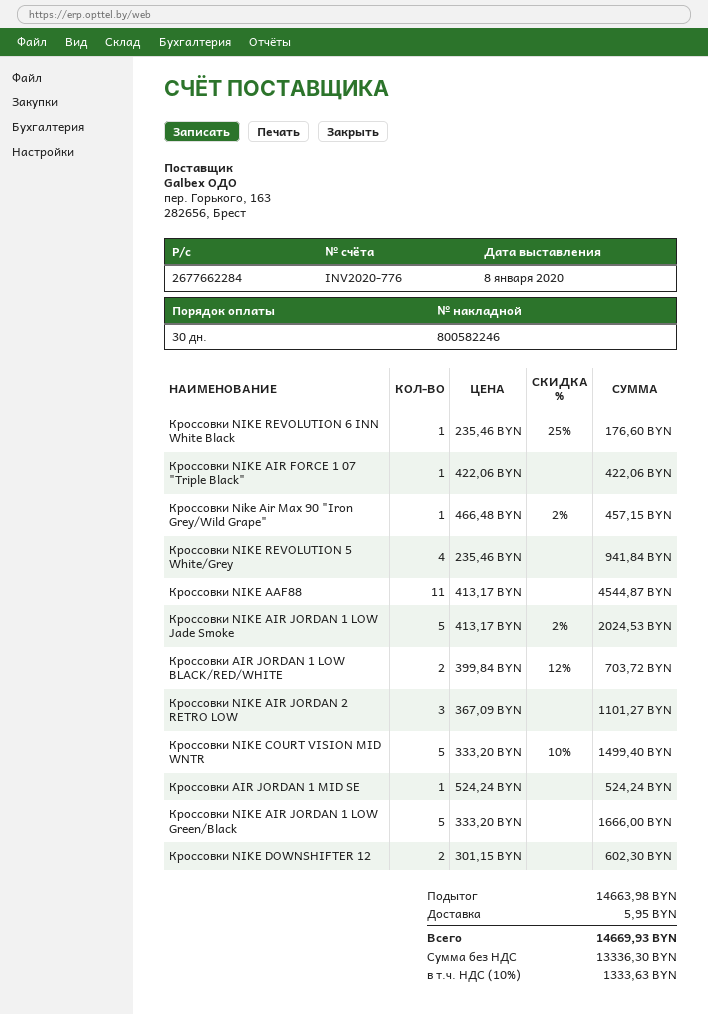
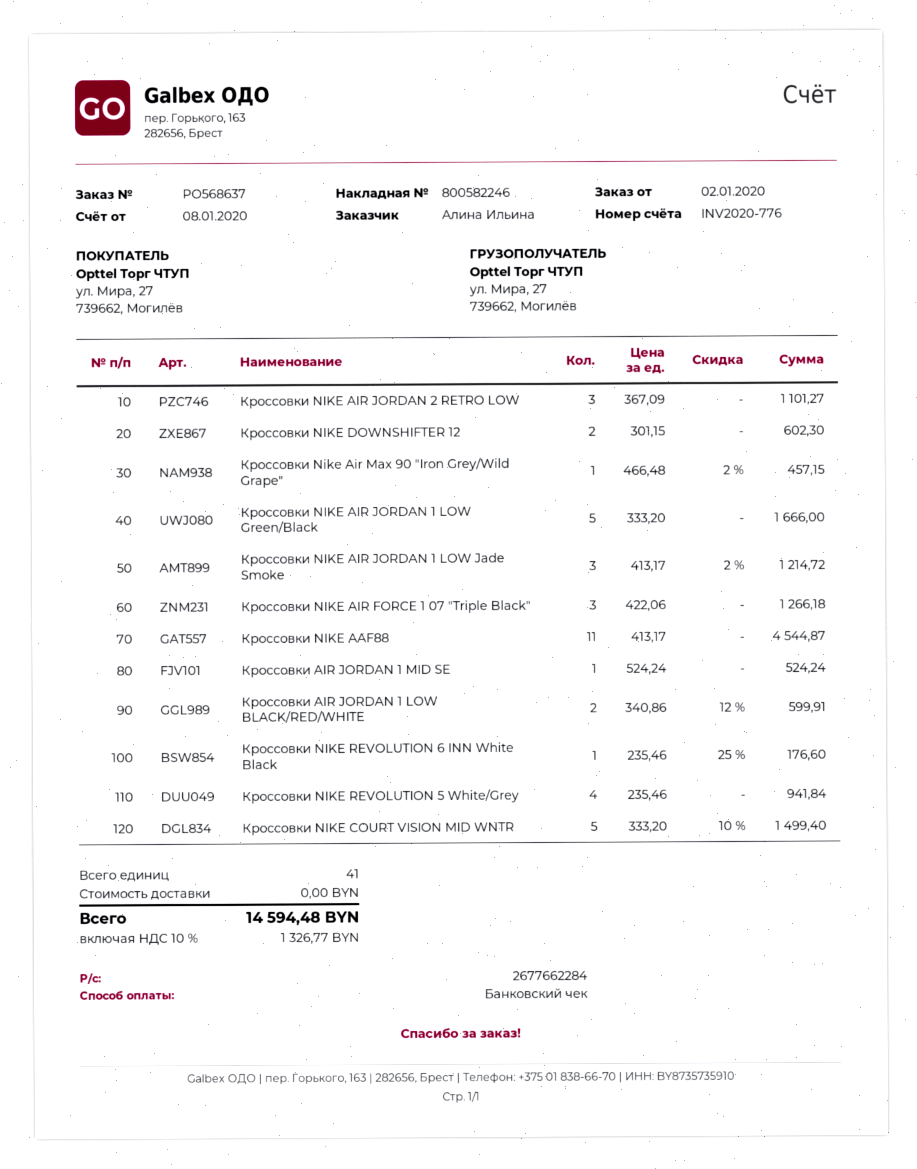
Кроссовки NIKE AIR FORCE 1 07 "Triple Black": 1 x 422.06 = 422.06 -> 3 x 422.06 = 1266.18
Кроссовки NIKE AIR JORDAN 1 LOW Jade Smoke: 5 x 413.17 - 2% = 2024.53 -> 3 x 413.17 - 2% = 1214.72
Кроссовки AIR JORDAN 1 LOW BLACK/RED/WHITE: 2 x 399.84 - 12% = 703.72 -> 2 x 340.86 - 12% = 599.91
shipping: 5.95 -> 0.00
tax: 10% = 1333.63 -> 10% = 1326.77
total: 14669.93 -> 14594.48

